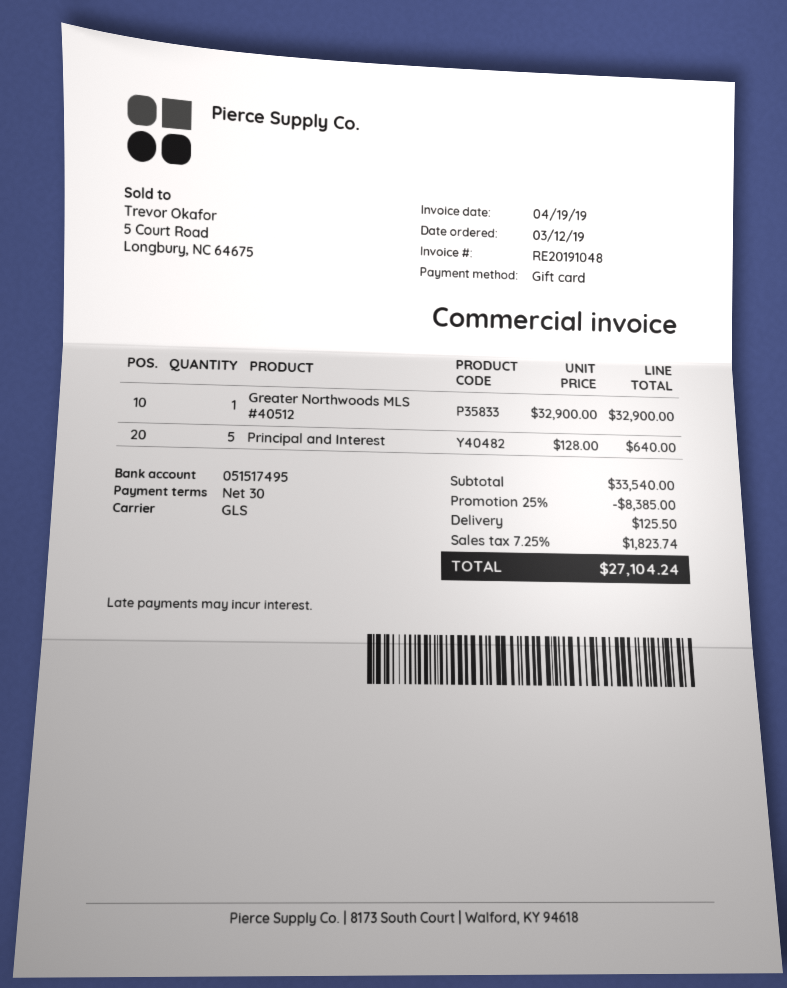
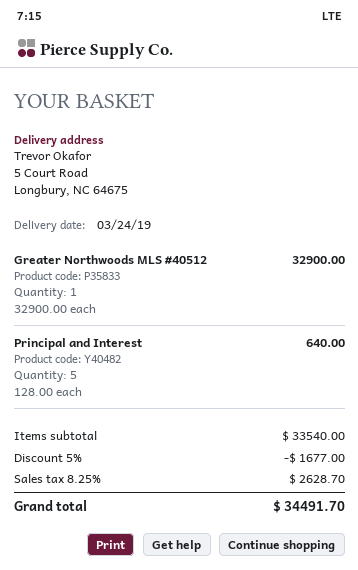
discount: 25% = 8385.00 -> 5% = 1677.00
shipping: 125.50 -> none
tax: 7.25% = 1823.74 -> 8.25% = 2628.70
total: 27104.24 -> 34491.70

